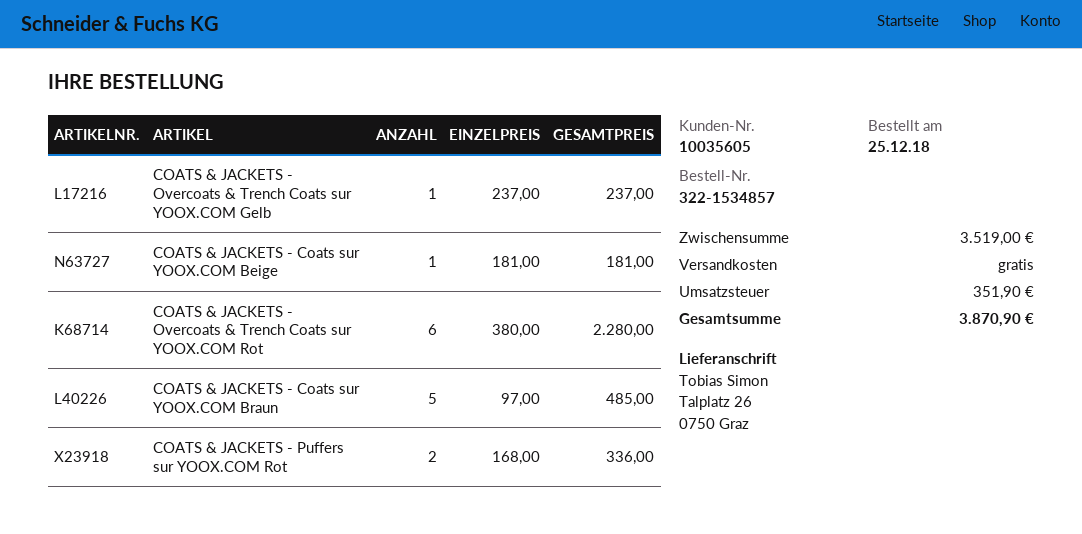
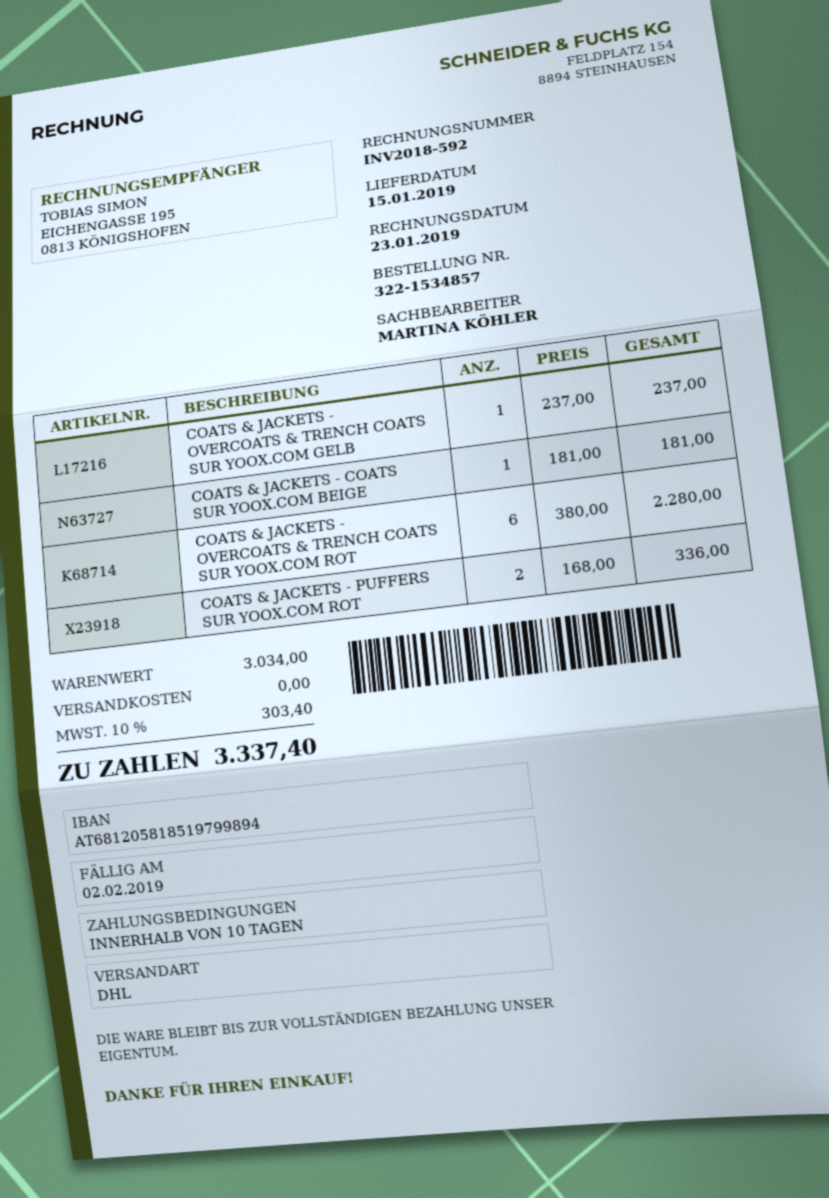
COATS & JACKETS - Coats sur YOOX.COM Braun: 5 x 97.00 = 485.00 -> none
subtotal: 3519.00 -> 3034.00
tax: 351.90 -> 303.40
total: 3870.90 -> 3337.40

